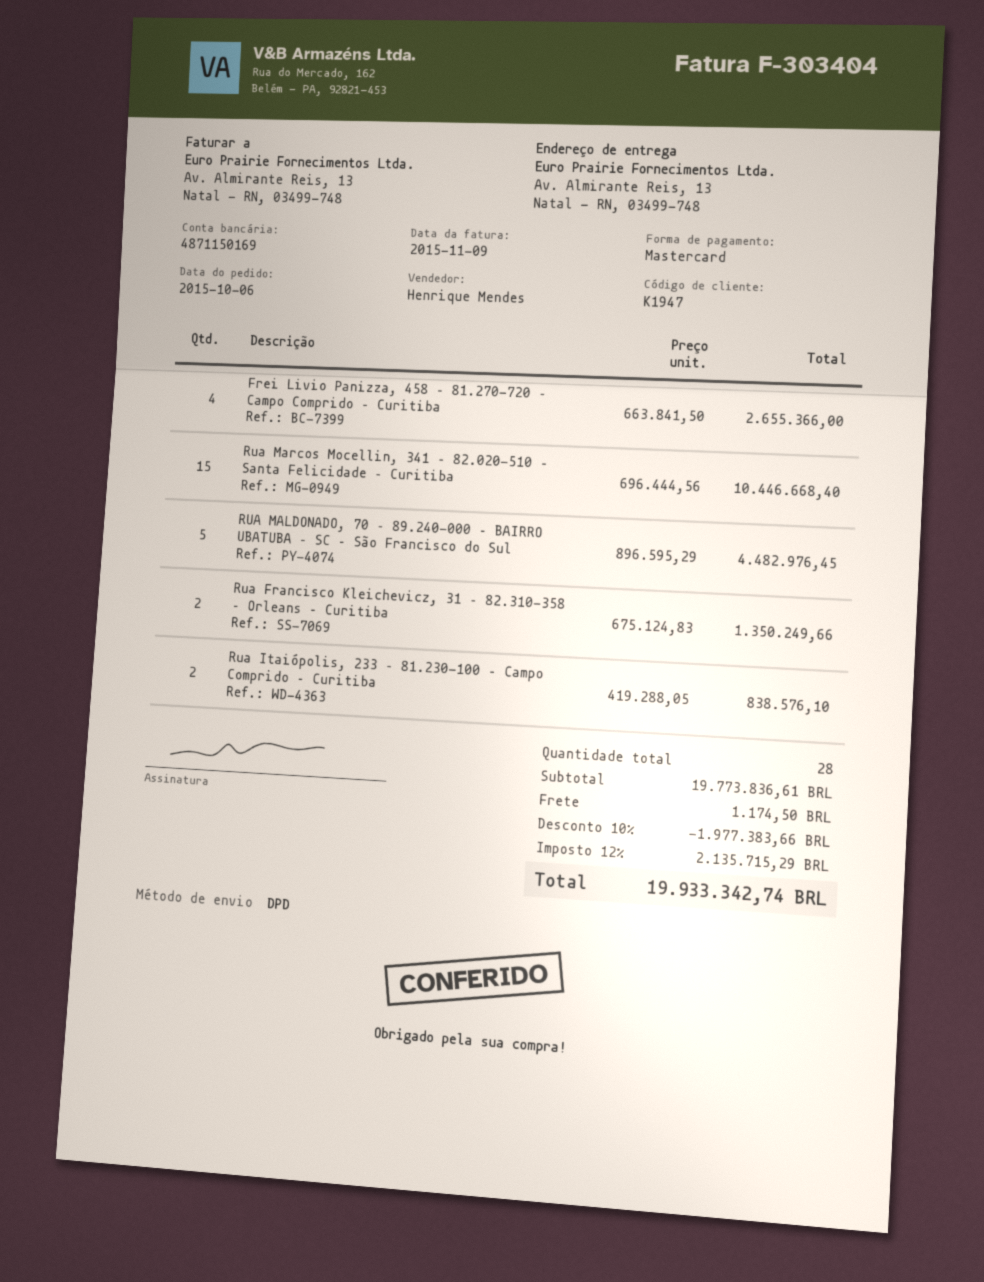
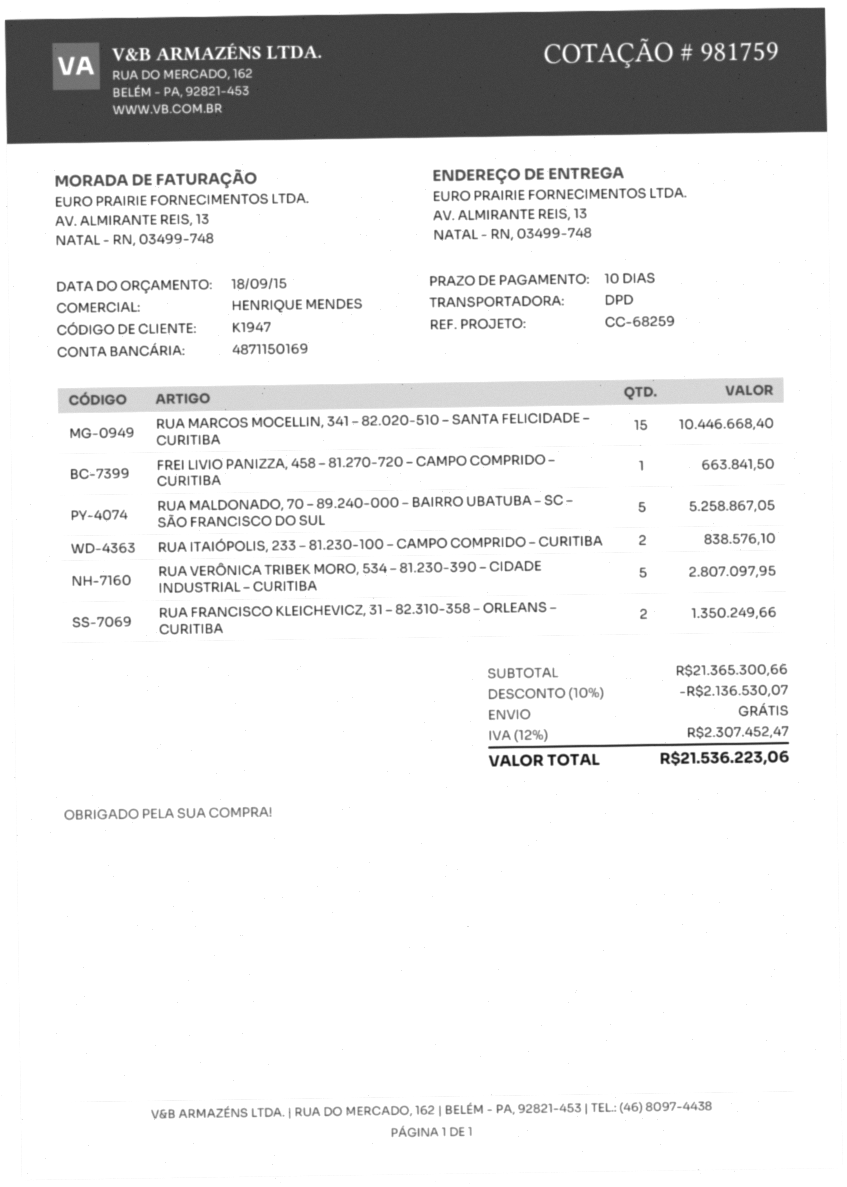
Frei Livio Panizza, 458 – 81.270-720 – Campo Comprido – Curitiba: 4 for 2655366.00 -> 1 for 663841.50
RUA MALDONADO, 70 – 89.240-000 – BAIRRO UBATUBA – SC – São Francisco do Sul: 5 for 4482976.45 -> 5 for 5258867.05
RUA VERÔNICA TRIBEK MORO, 534 – 81.230-390 – CIDADE INDUSTRIAL – CURITIBA: none -> 5 for 2807097.95
subtotal: 19773836.61 -> 21365300.66
discount: 10% = 1977383.66 -> 10% = 2136530.07
shipping: 1174.50 -> 0.00
tax: 12% = 2135715.29 -> 12% = 2307452.47
total: 19933342.74 -> 21536223.06

